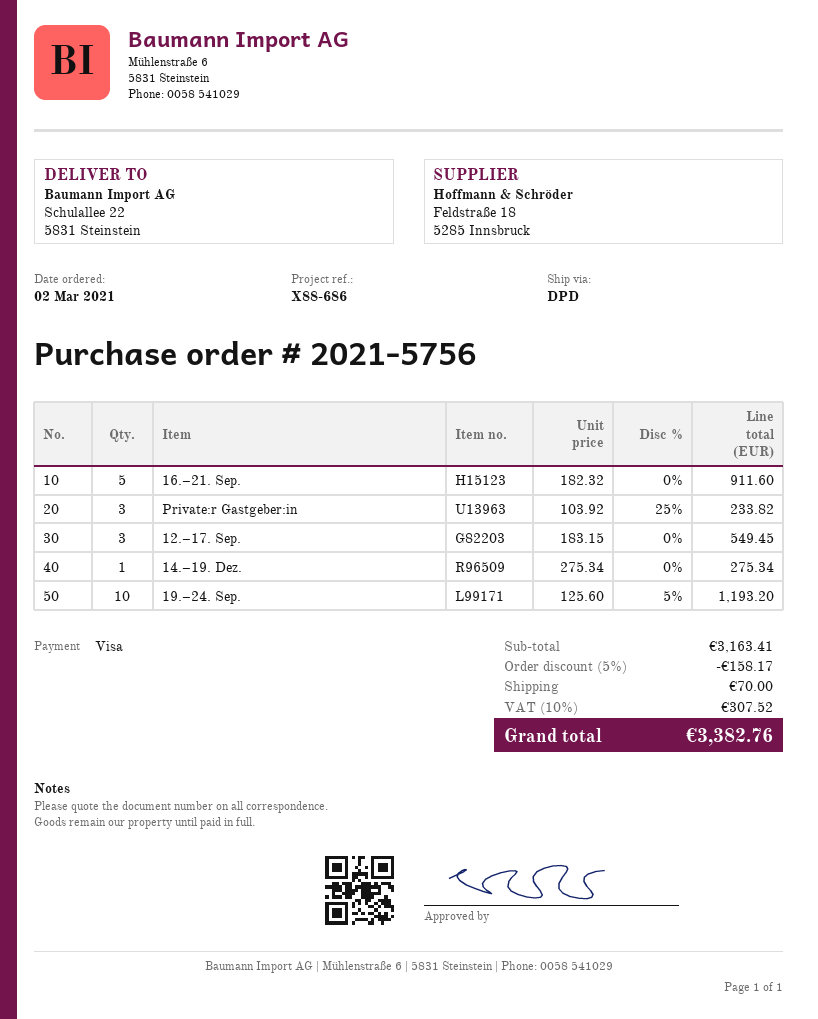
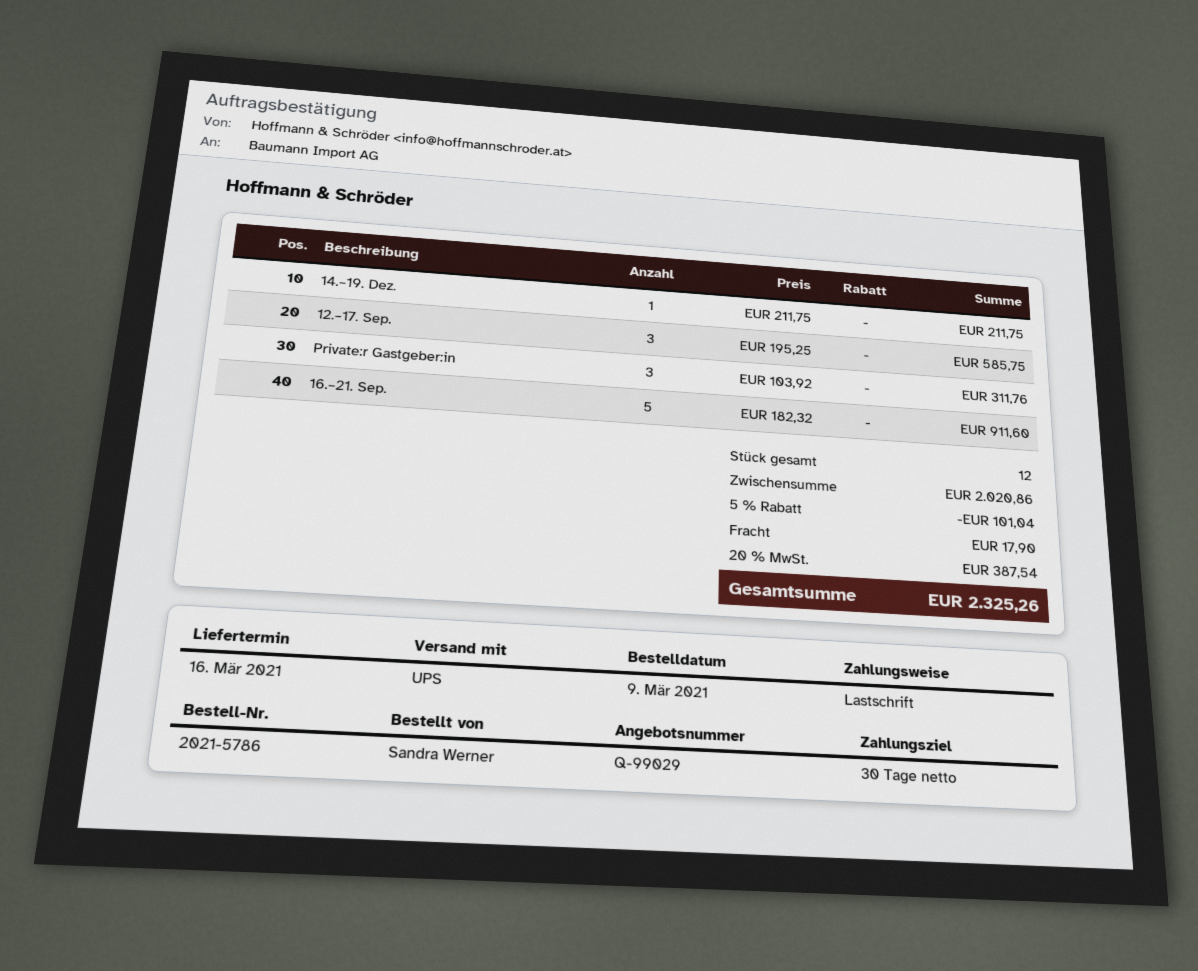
order number: 2021-5756 -> 2021-5786
order date: 2021-03-02 -> 2021-03-09
payment method: Visa -> direct debit
shipping method: DPD -> UPS
Private:r Gastgeber:in: 3 x 103.92 - 25% = 233.82 -> 3 x 103.92 = 311.76
12.–17. Sep.: 3 x 183.15 = 549.45 -> 3 x 195.25 = 585.75
14.–19. Dez.: 1 x 275.34 = 275.34 -> 1 x 211.75 = 211.75
19.–24. Sep.: 10 x 125.60 - 5% = 1193.20 -> none
subtotal: 3163.41 -> 2020.86
discount: 5% = 158.17 -> 5% = 101.04
shipping: 70.00 -> 17.90
tax: 10% = 307.52 -> 20% = 387.54
total: 3382.76 -> 2325.26

